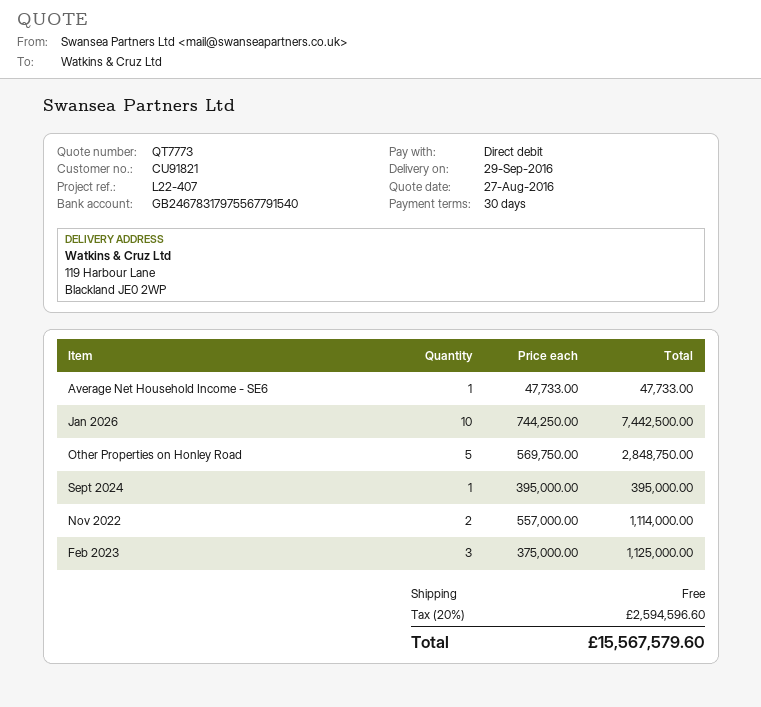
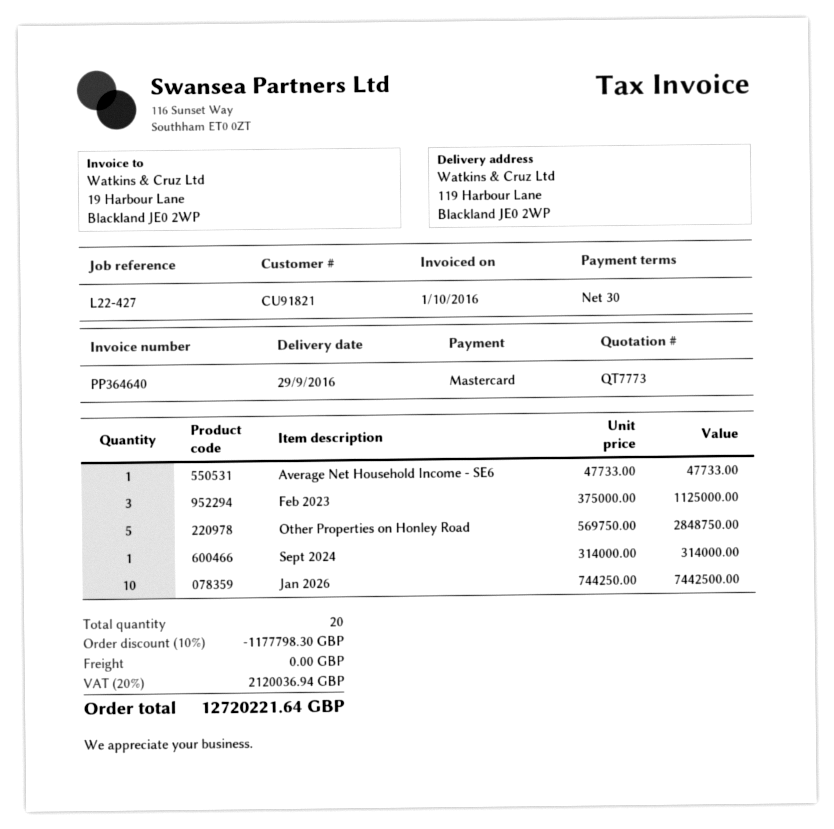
reference: L22-407 -> L22-427
payment method: direct debit -> Mastercard
Sept 2024: 1 x 395000.00 = 395000.00 -> 1 x 314000.00 = 314000.00
Nov 2022: 2 x 557000.00 = 1114000.00 -> none
discount: none -> 10% = 1177798.30
tax: 20% = 2594596.60 -> 20% = 2120036.94
total: 15567579.60 -> 12720221.64

